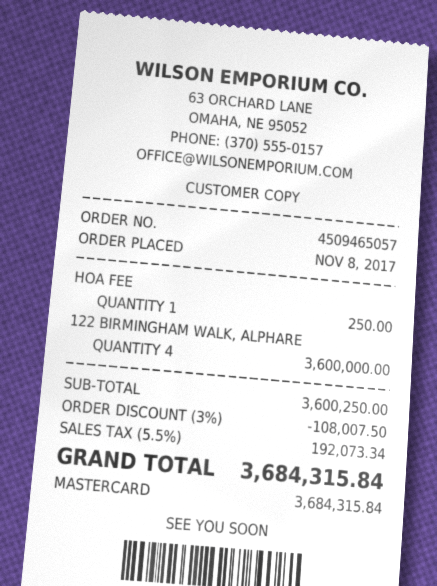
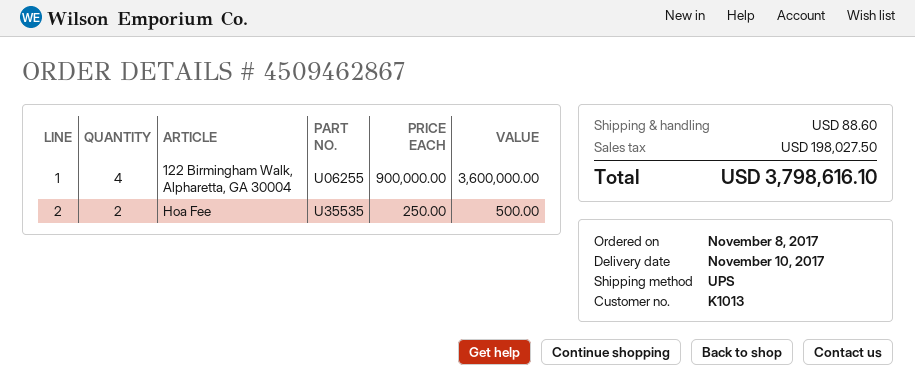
order number: 4509465057 -> 4509462867
HOA FEE: 1 for 250.00 -> 2 for 500.00
discount: 3% = 108007.50 -> none
shipping: none -> 88.60
tax: 192073.34 -> 198027.50
total: 3684315.84 -> 3798616.10

